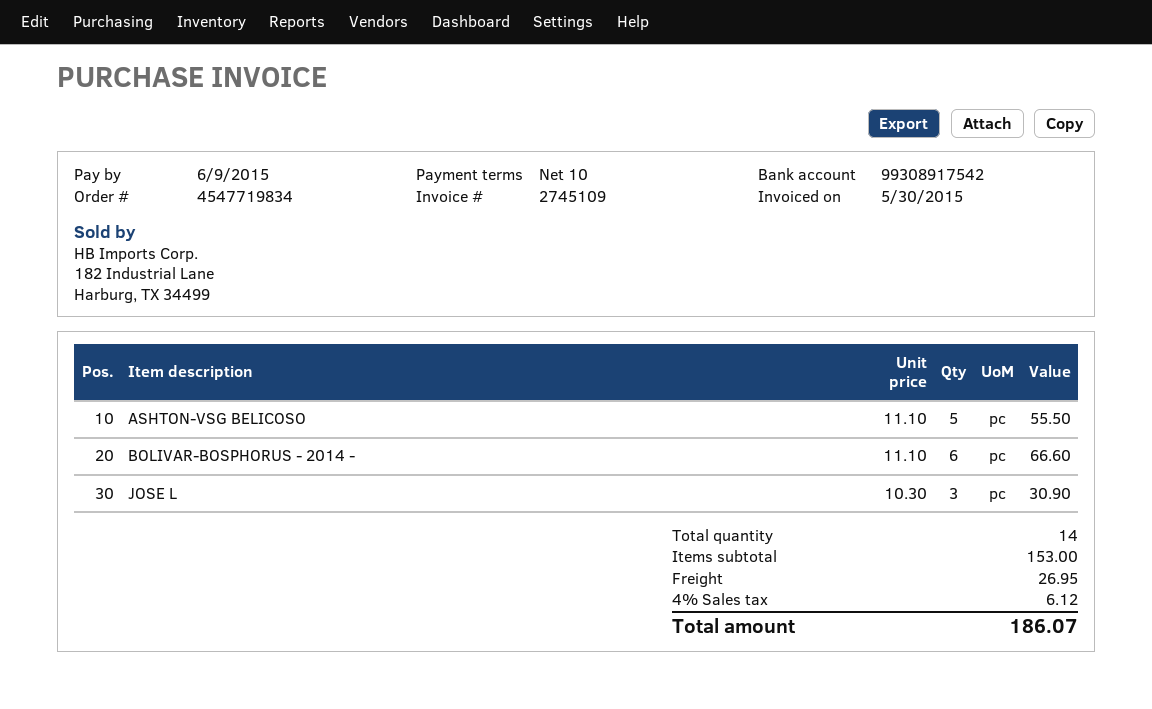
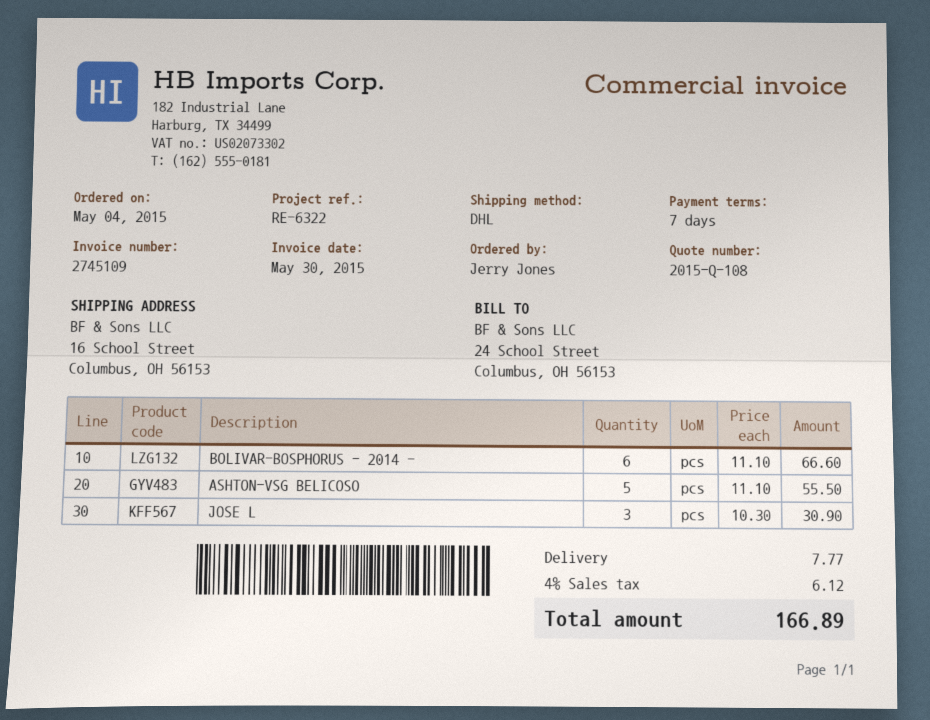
payment terms: 10 days -> 7 days
shipping: 26.95 -> 7.77
total: 186.07 -> 166.89

